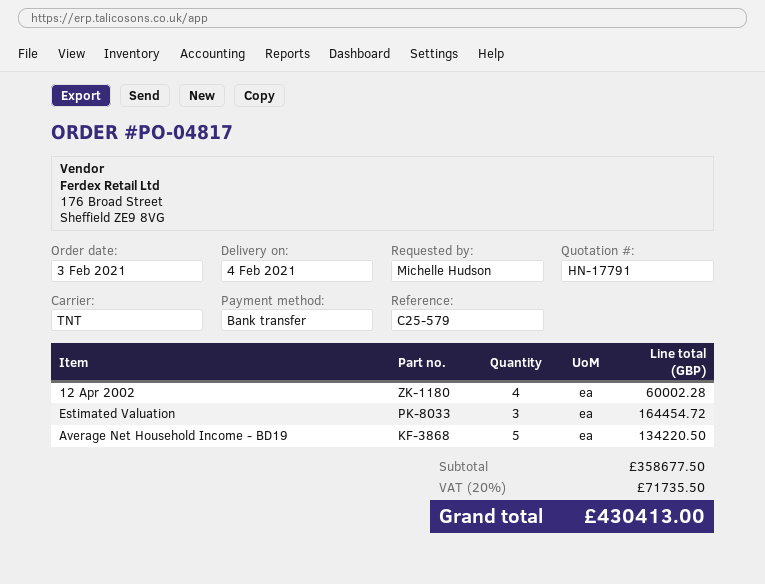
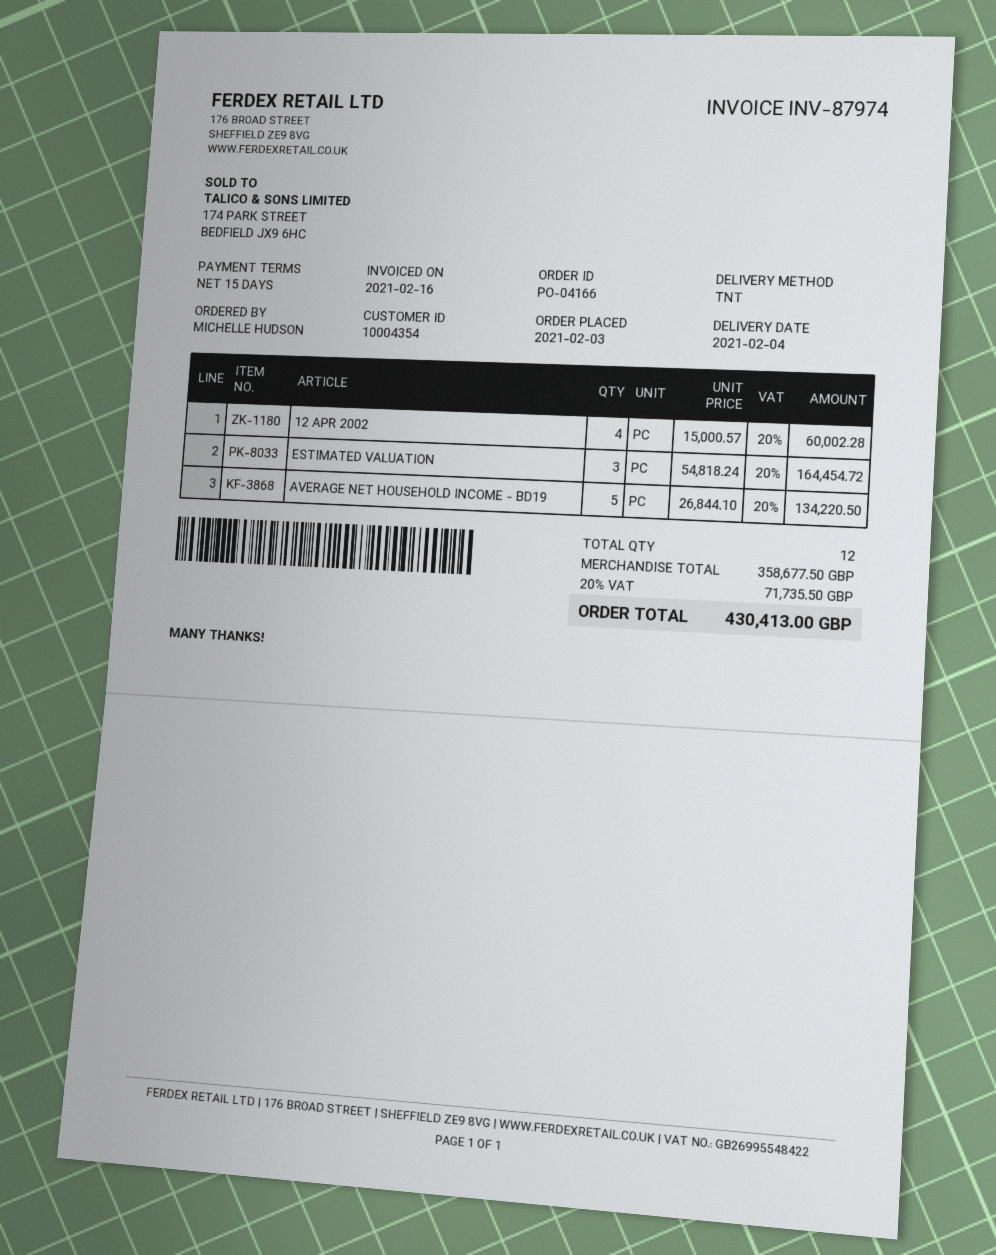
order number: PO-04817 -> PO-04166

